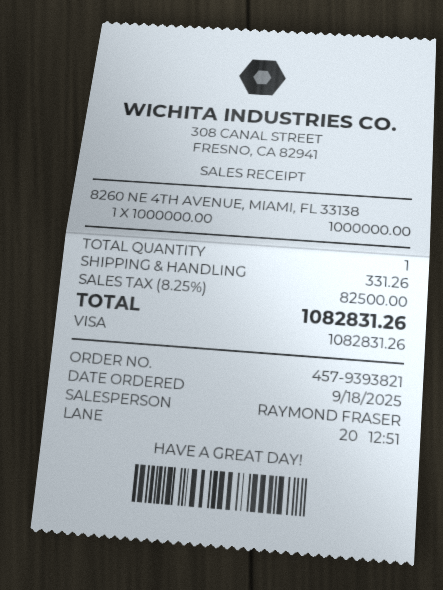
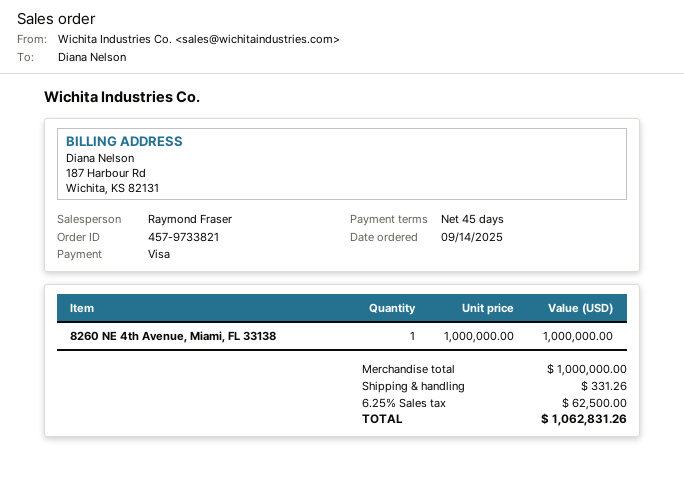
order number: 457-9393821 -> 457-9733821
order date: 2025-09-18 -> 2025-09-14
tax: 8.25% = 82500.00 -> 6.25% = 62500.00
total: 1082831.26 -> 1062831.26

